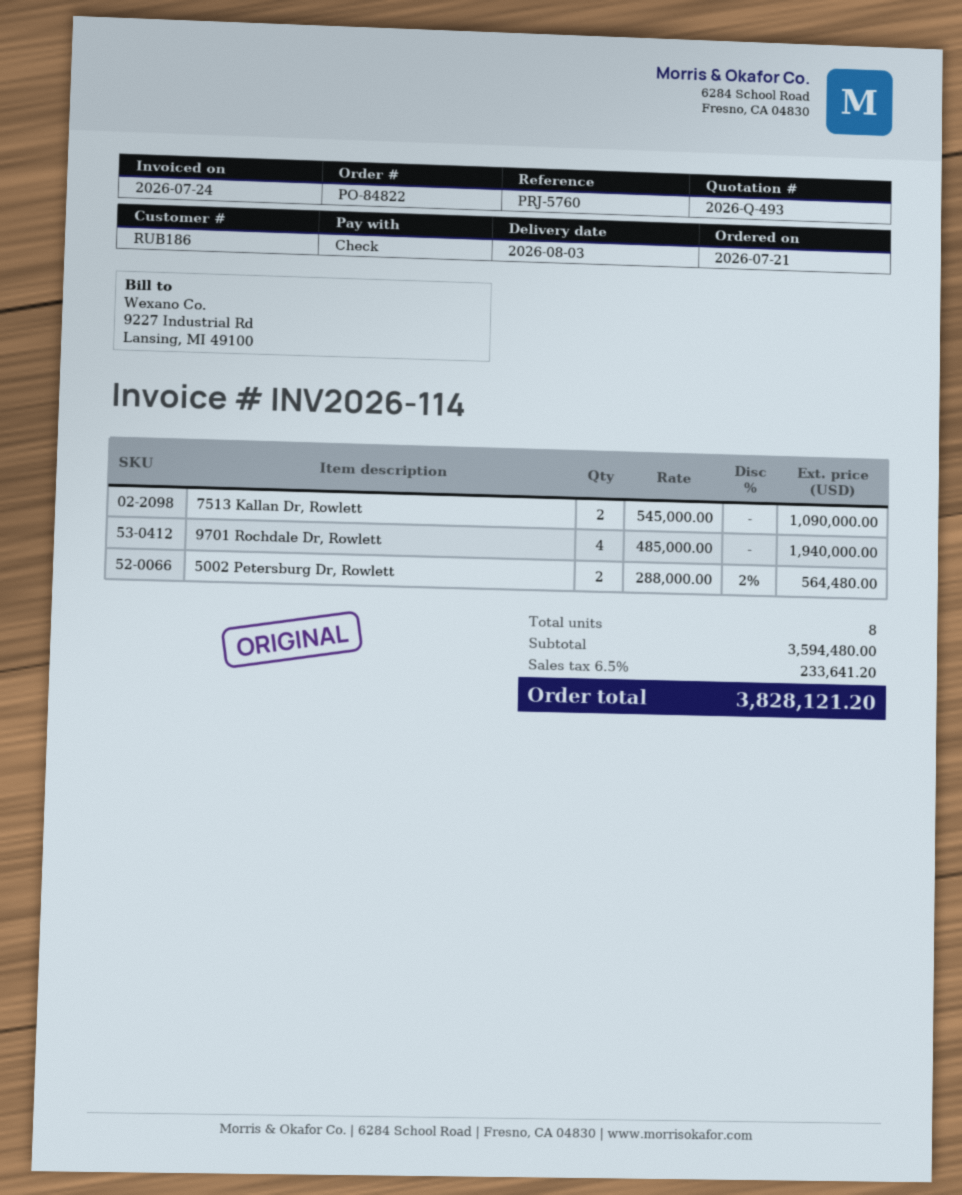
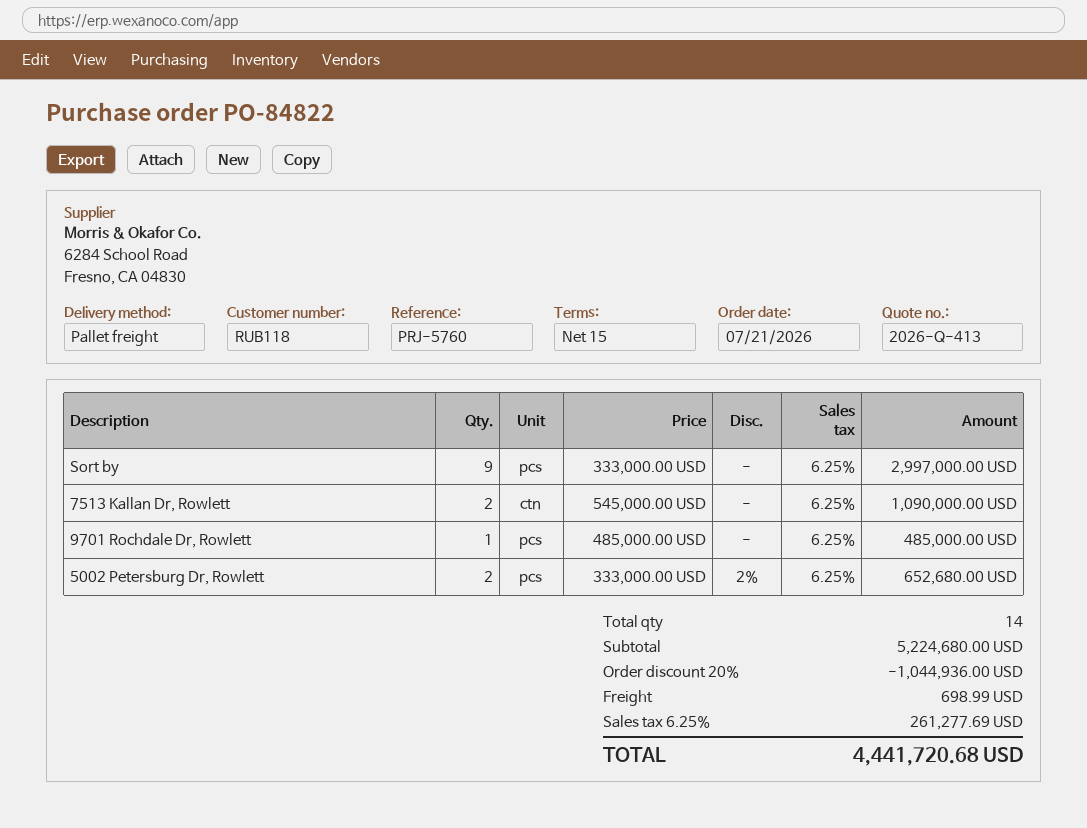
quote number: 2026-Q-493 -> 2026-Q-413
customer number: RUB186 -> RUB118
9701 Rochdale Dr, Rowlett: 4 x 485000.00 = 1940000.00 -> 1 x 485000.00 = 485000.00
5002 Petersburg Dr, Rowlett: 2 x 288000.00 - 2% = 564480.00 -> 2 x 333000.00 - 2% = 652680.00
Sort by: none -> 9 x 333000.00 = 2997000.00
total quantity: 8 -> 14
subtotal: 3594480.00 -> 5224680.00
discount: none -> 20% = 1044936.00
shipping: none -> 698.99
tax: 6.5% = 233641.20 -> 6.25% = 261277.69
total: 3828121.20 -> 4441720.68

